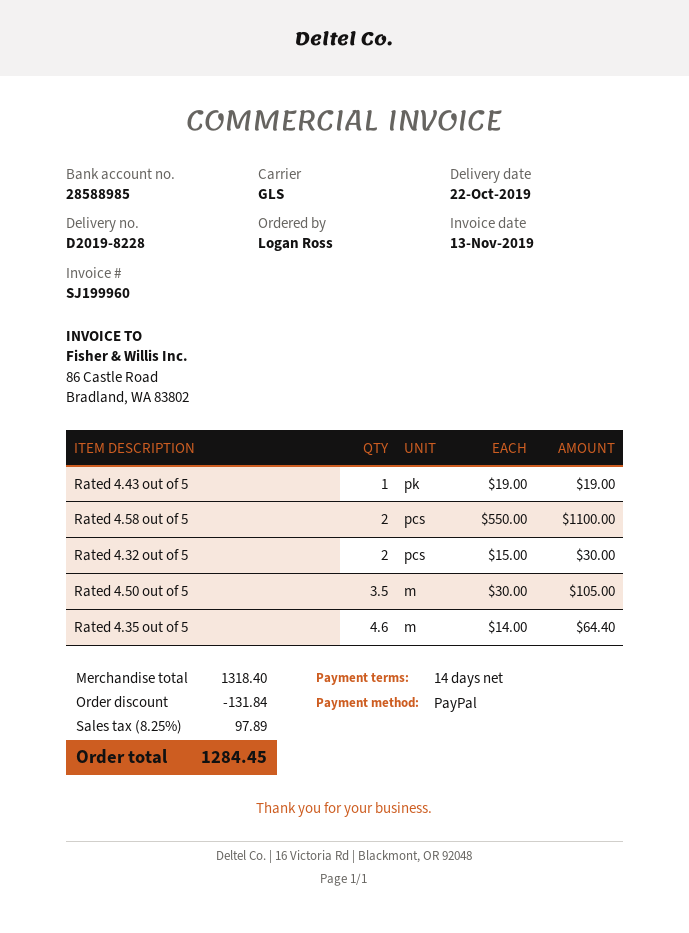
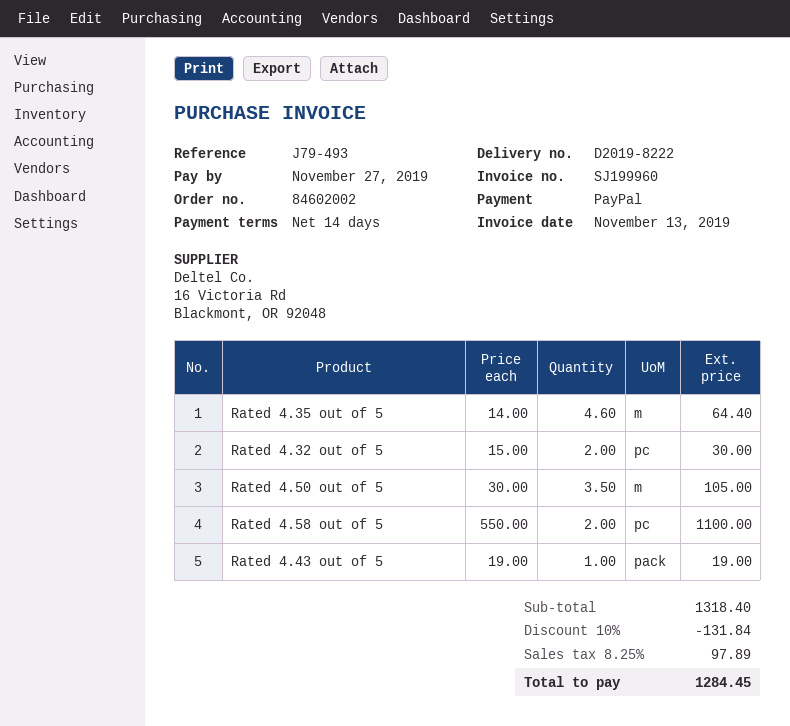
delivery note number: D2019-8228 -> D2019-8222

